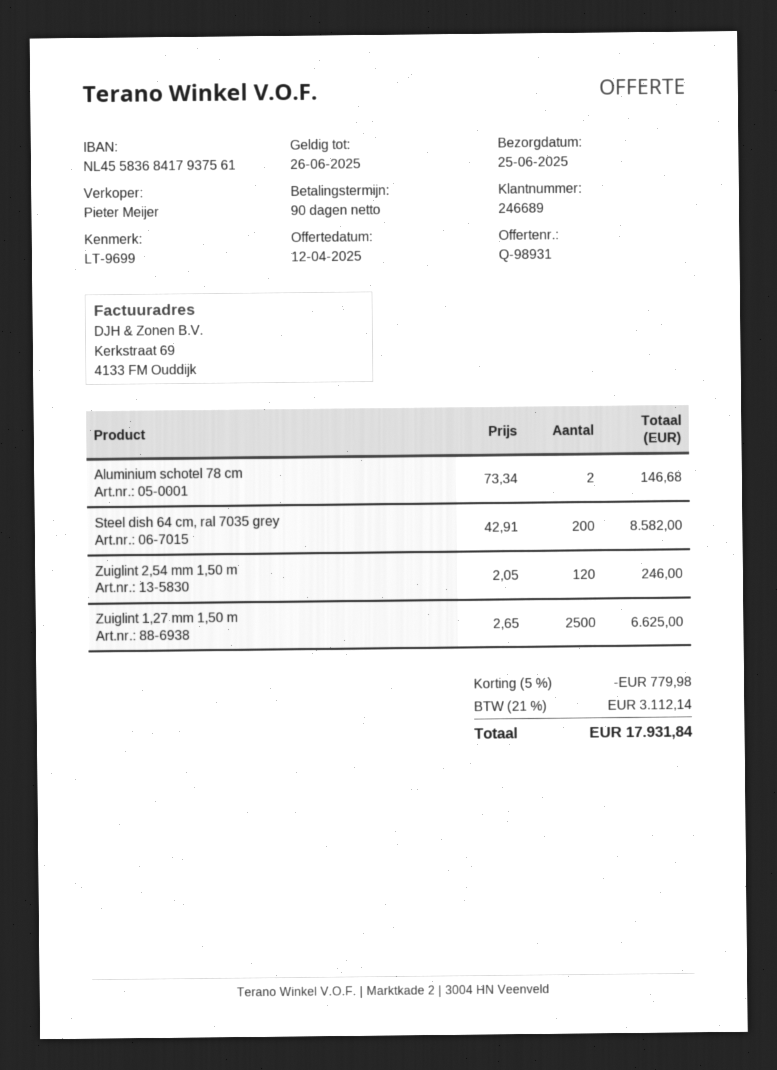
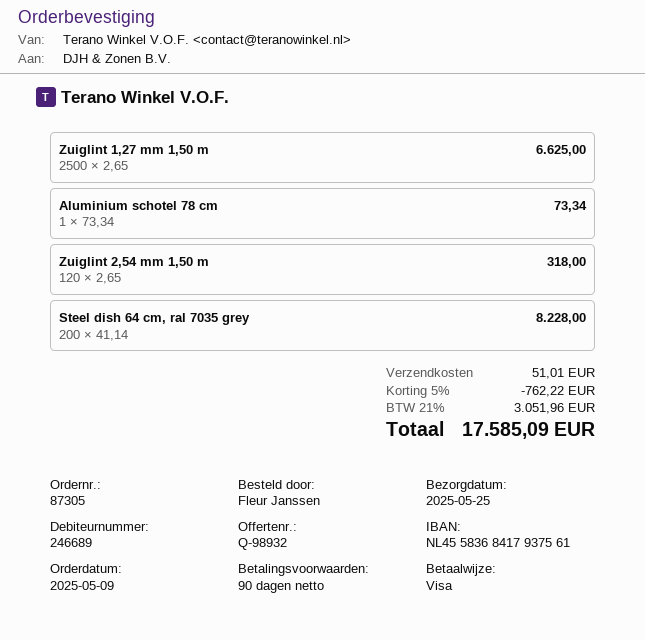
quote number: Q-98931 -> Q-98932
delivery date: 2025-06-25 -> 2025-05-25
Aluminium schotel 78 cm: 2 x 73.34 = 146.68 -> 1 x 73.34 = 73.34
Steel dish 64 cm, ral 7035 grey: 200 x 42.91 = 8582.00 -> 200 x 41.14 = 8228.00
Zuiglint 2,54 mm 1,50 m: 120 x 2.05 = 246.00 -> 120 x 2.65 = 318.00
discount: 5% = 779.98 -> 5% = 762.22
shipping: none -> 51.01
tax: 21% = 3112.14 -> 21% = 3051.96
total: 17931.84 -> 17585.09

